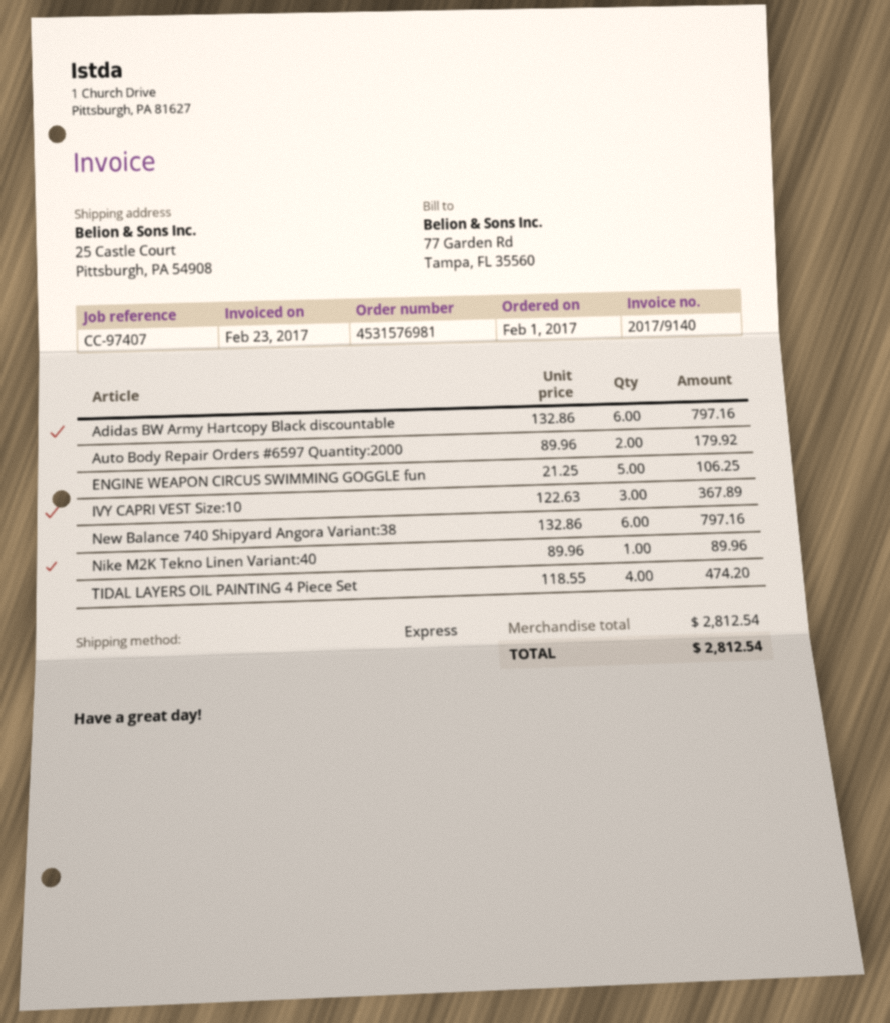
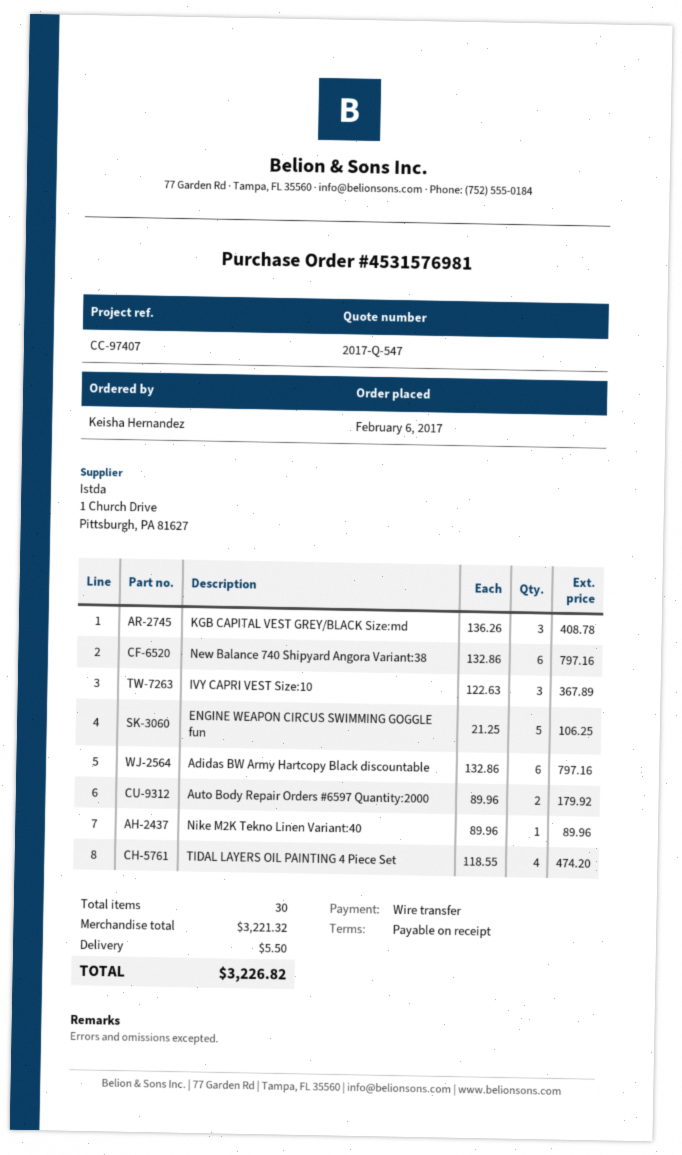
order date: 2017-02-01 -> 2017-02-06
KGB CAPITAL VEST GREY/BLACK Size:md: none -> 3 x 136.26 = 408.78
subtotal: 2812.54 -> 3221.32
shipping: none -> 5.50
total: 2812.54 -> 3226.82

